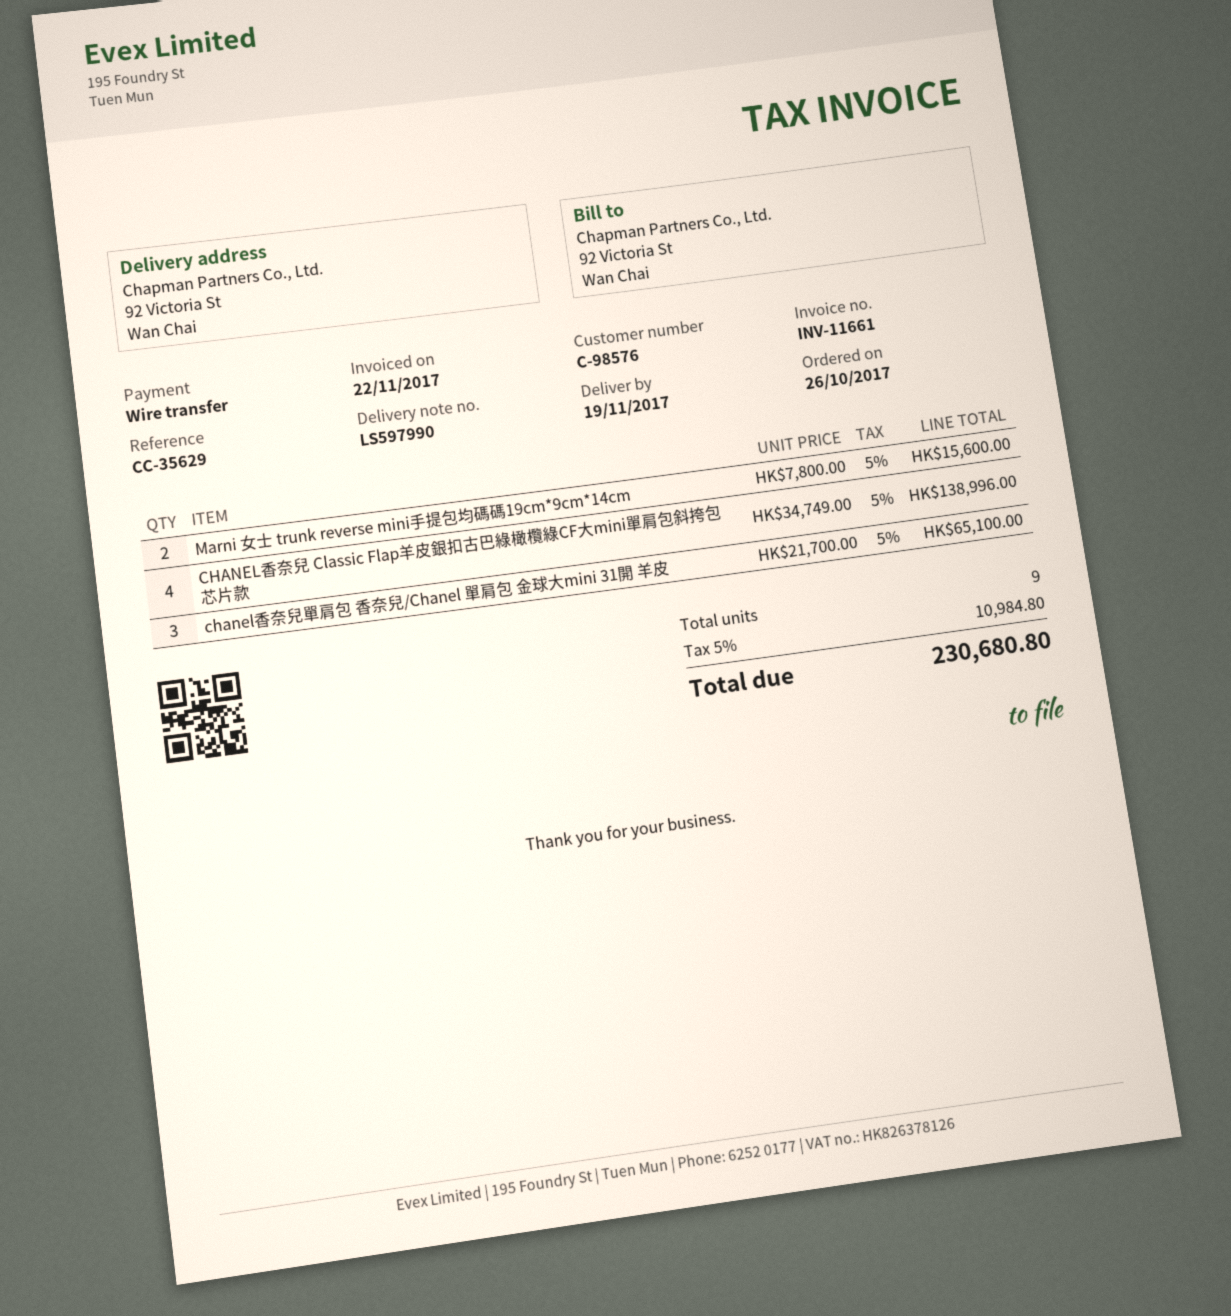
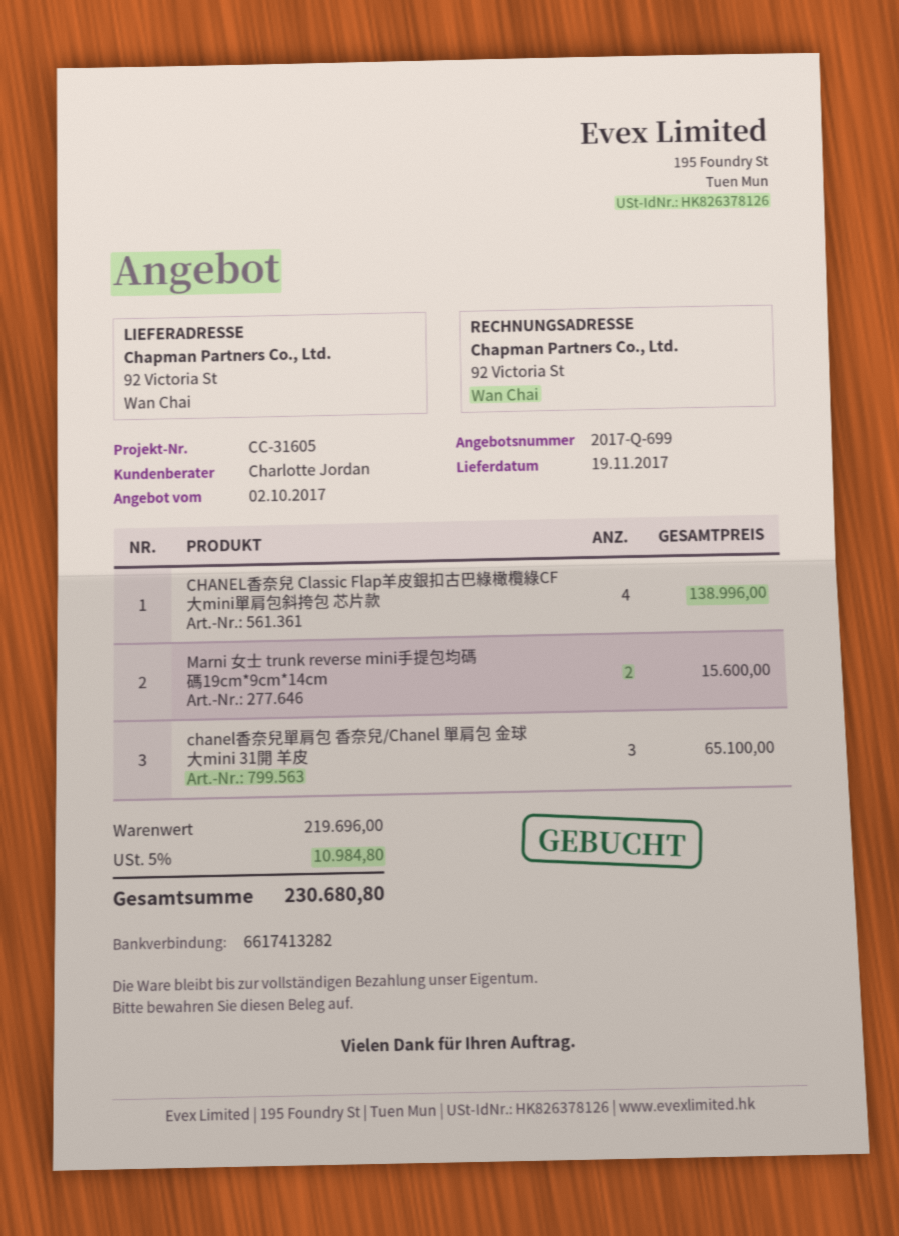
reference: CC-35629 -> CC-31605

